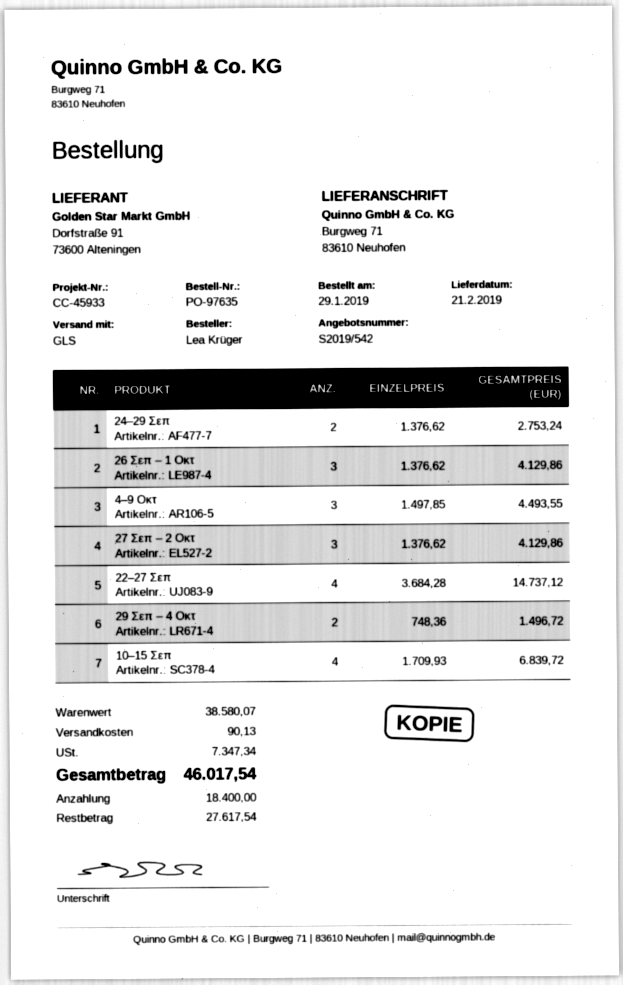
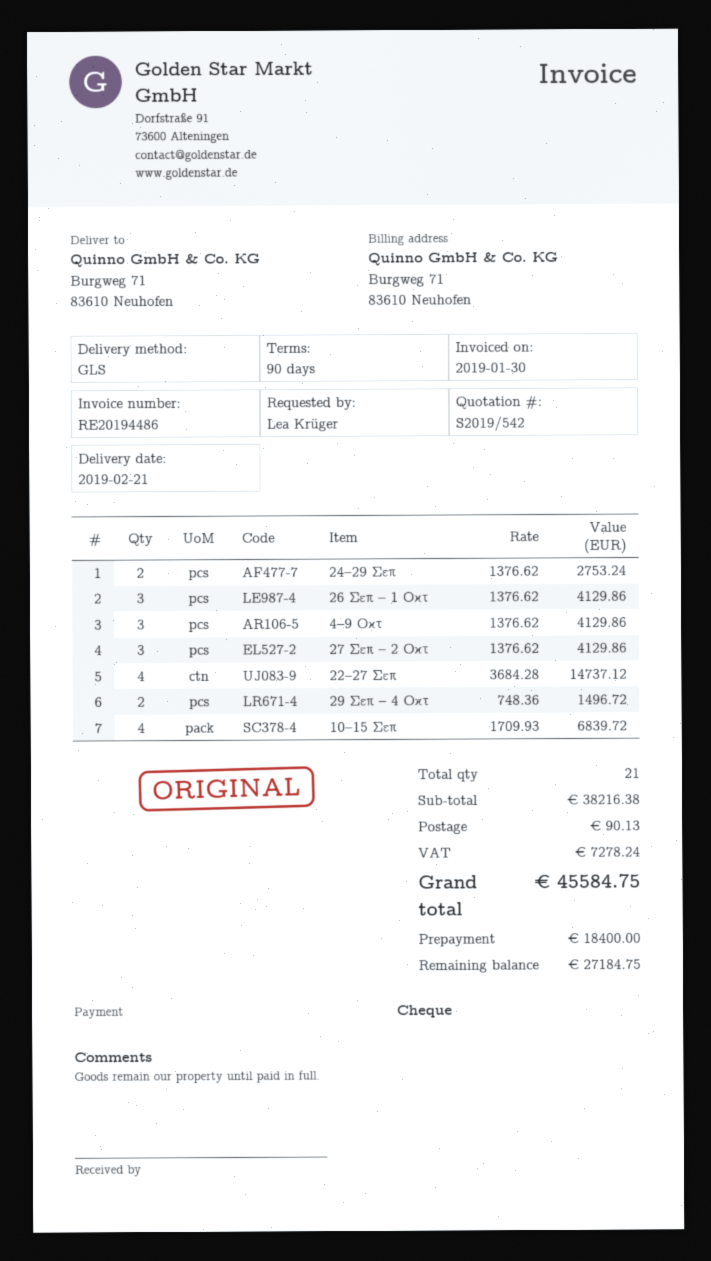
4–9 Οκτ: 3 x 1497.85 = 4493.55 -> 3 x 1376.62 = 4129.86
subtotal: 38580.07 -> 38216.38
tax: 7347.34 -> 7278.24
total: 46017.54 -> 45584.75
balance: 27617.54 -> 27184.75

